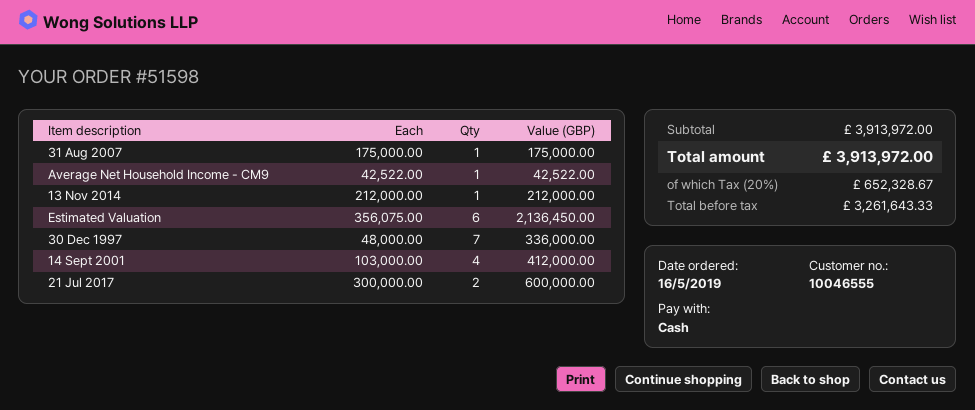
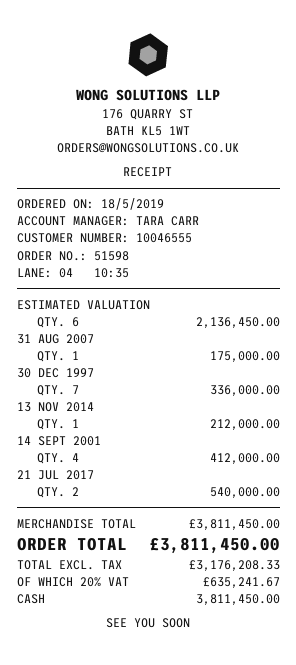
order date: 2019-05-16 -> 2019-05-18
Average Net Household Income - CM9: 1 for 42522.00 -> none
21 Jul 2017: 2 for 600000.00 -> 2 for 540000.00
subtotal: 3913972.00 -> 3811450.00
net: 3261643.33 -> 3176208.33
tax: 20% = 652328.67 -> 20% = 635241.67
total: 3913972.00 -> 3811450.00

